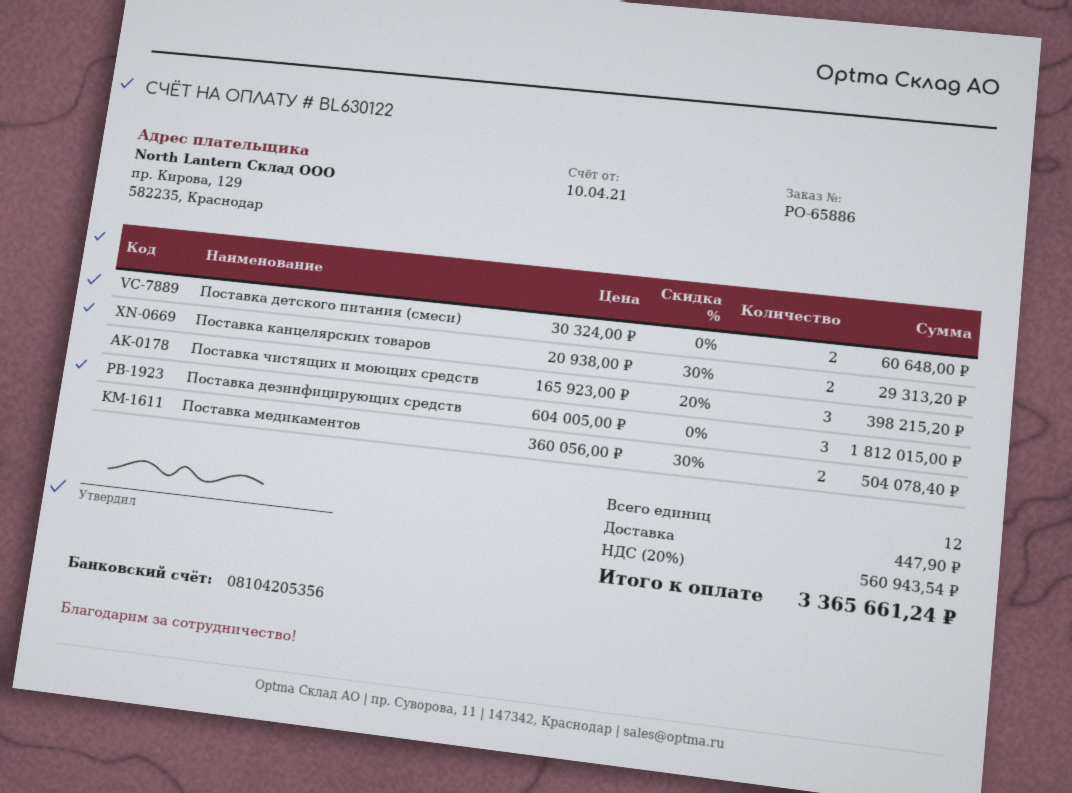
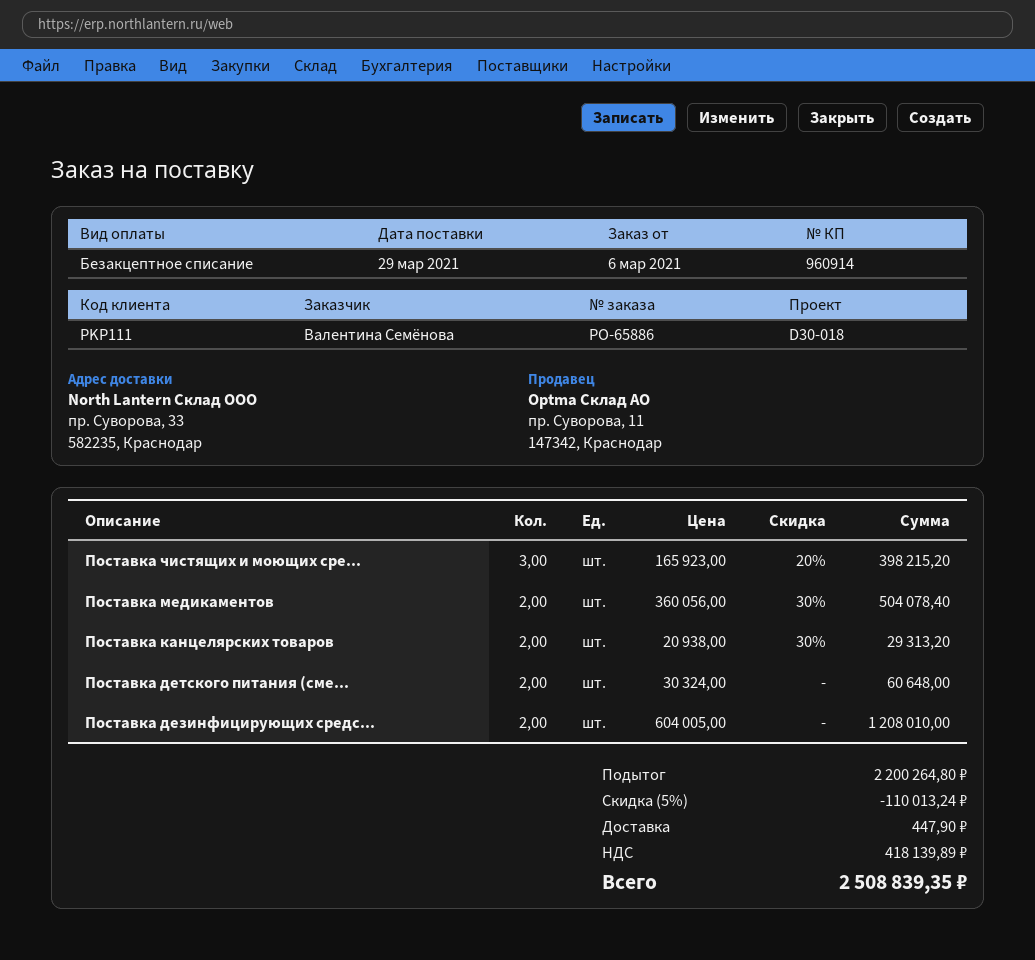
Поставка дезинфицирующих средств: 3 x 604005.00 = 1812015.00 -> 2 x 604005.00 = 1208010.00
discount: none -> 5% = 110013.24
tax: 560943.54 -> 418139.89
total: 3365661.24 -> 2508839.35

